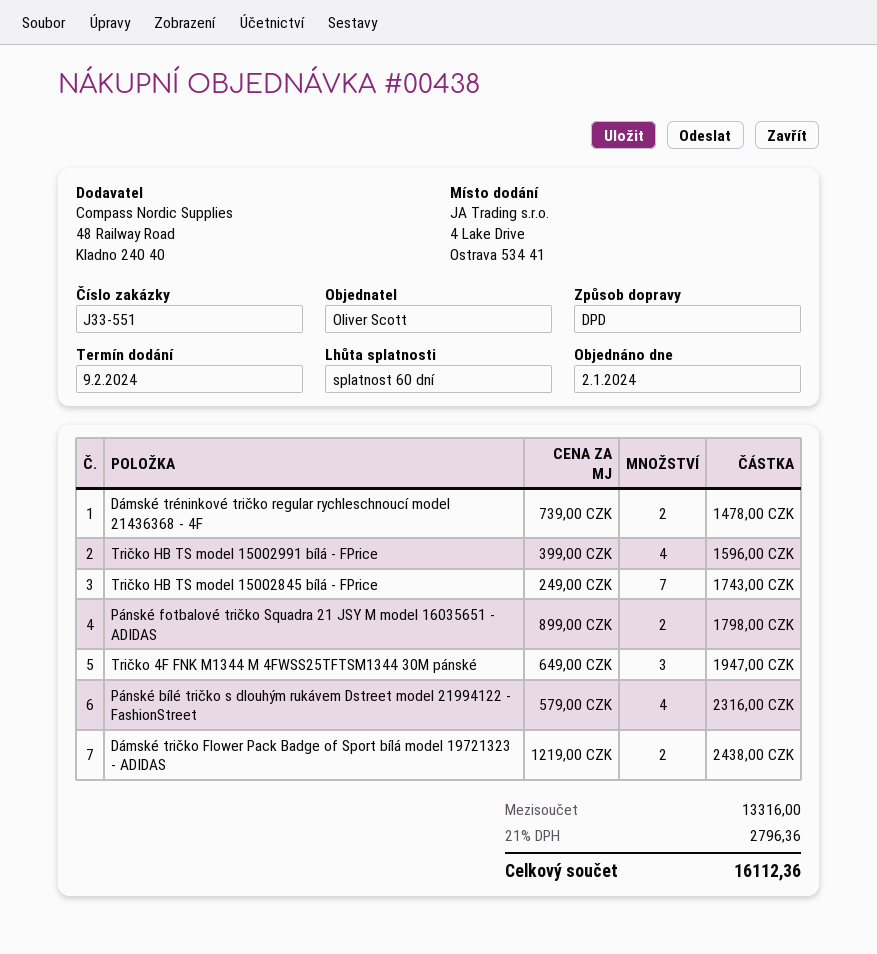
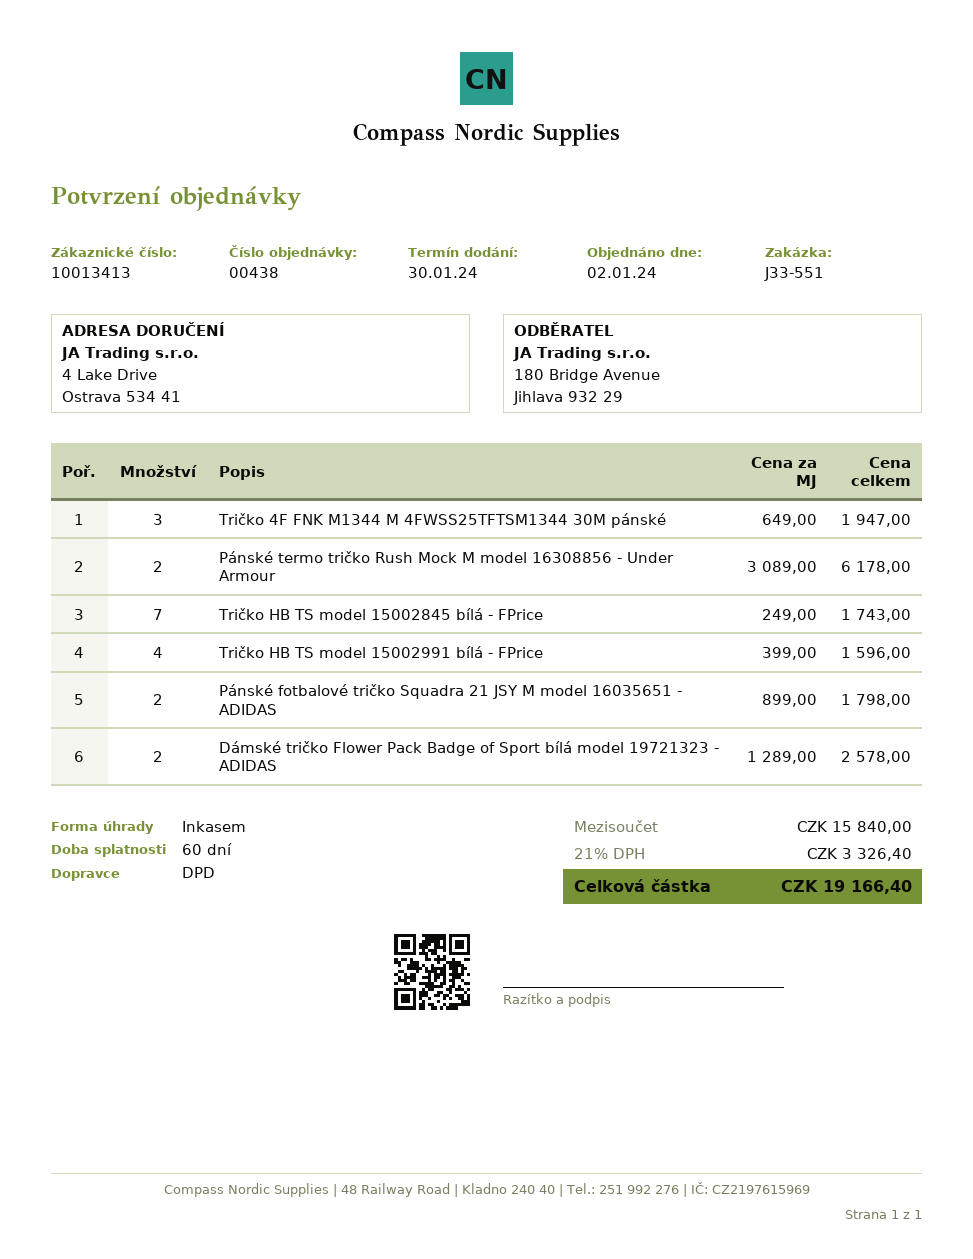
delivery date: 2024-02-09 -> 2024-01-30
Dámské tréninkové tričko regular rychleschnoucí model 21436368 - 4F: 2 x 739.00 = 1478.00 -> none
Pánské bílé tričko s dlouhým rukávem Dstreet model 21994122 - FashionStreet: 4 x 579.00 = 2316.00 -> none
Dámské tričko Flower Pack Badge of Sport bílá model 19721323 - ADIDAS: 2 x 1219.00 = 2438.00 -> 2 x 1289.00 = 2578.00
Pánské termo tričko Rush Mock M model 16308856 - Under Armour: none -> 2 x 3089.00 = 6178.00
subtotal: 13316.00 -> 15840.00
tax: 21% = 2796.36 -> 21% = 3326.40
total: 16112.36 -> 19166.40

